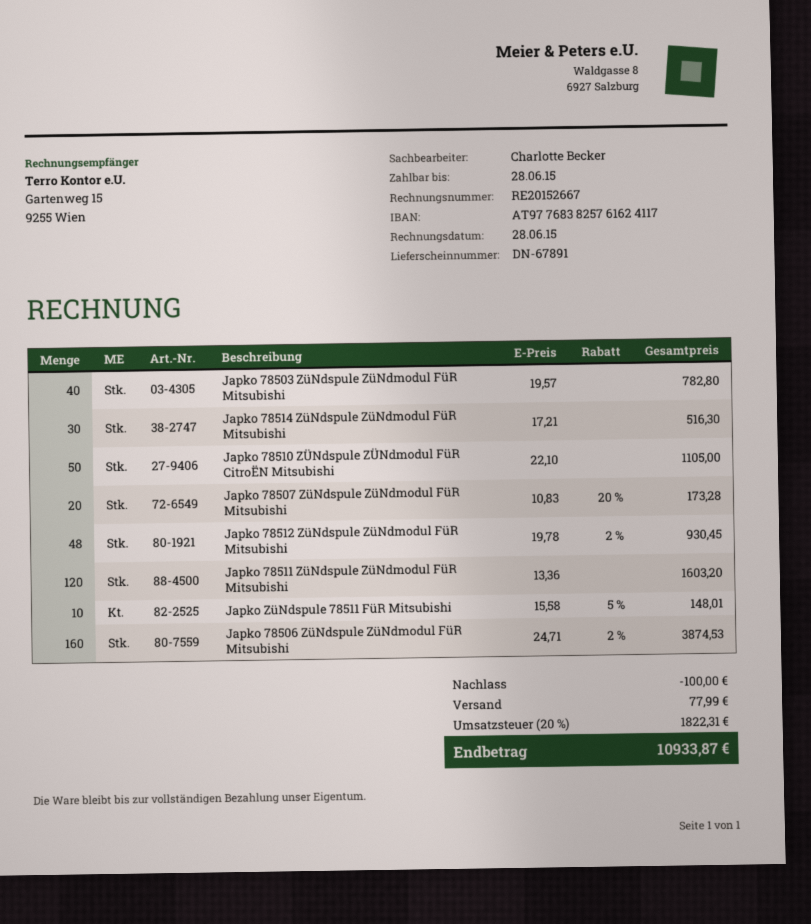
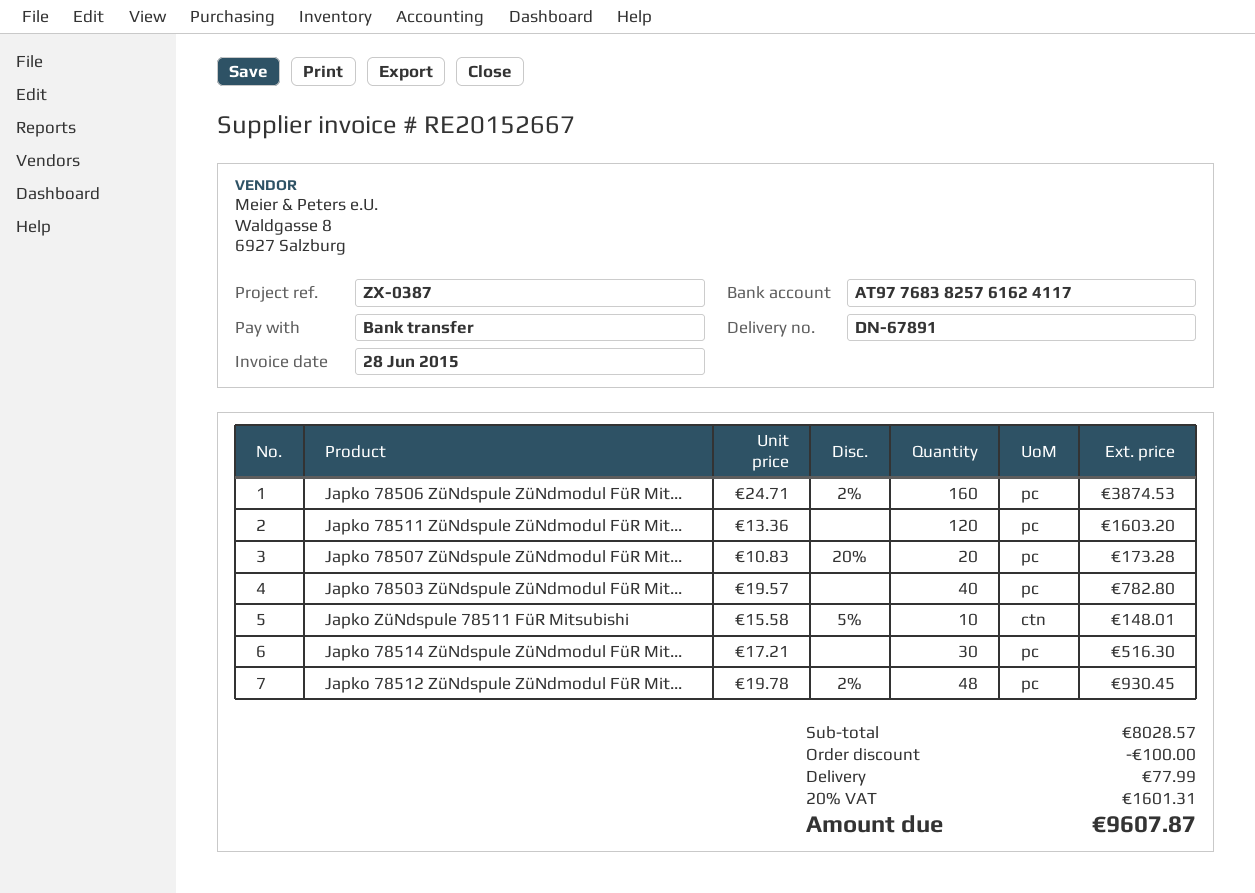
Japko 78510 ZÜNdspule ZÜNdmodul FüR CitroËN Mitsubishi: 50 x 22.10 = 1105.00 -> none
tax: 20% = 1822.31 -> 20% = 1601.31
total: 10933.87 -> 9607.87

